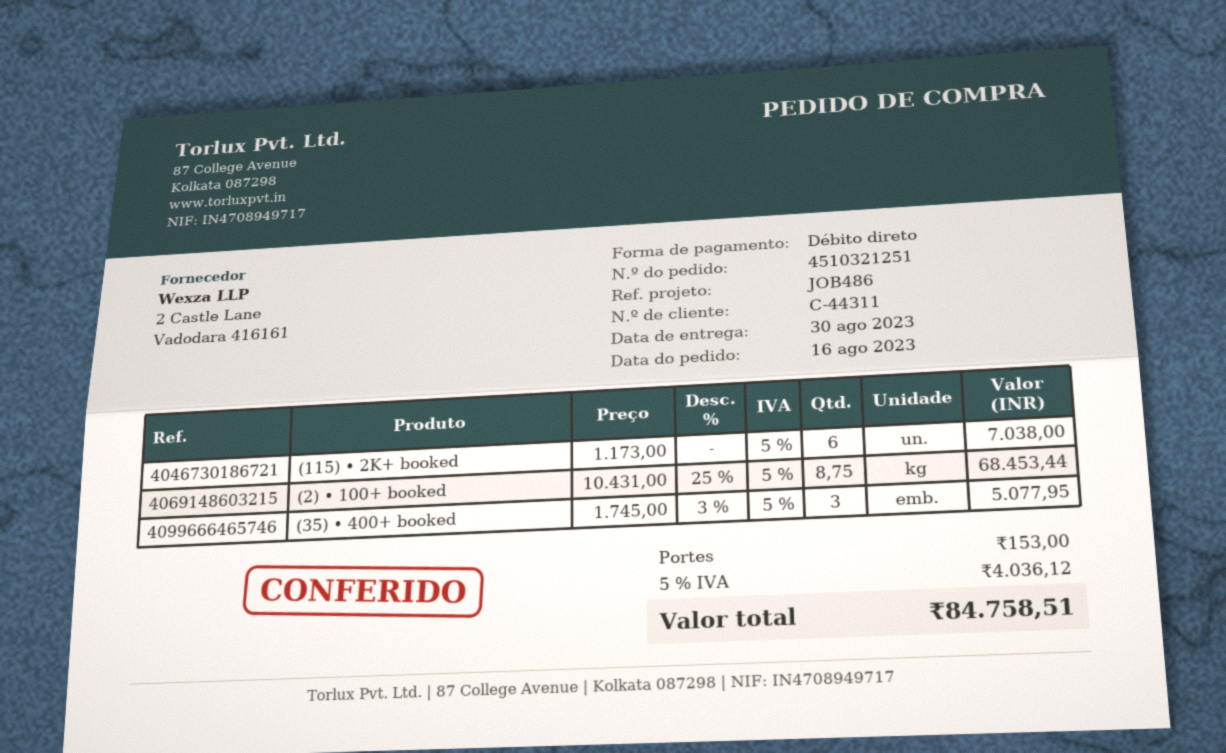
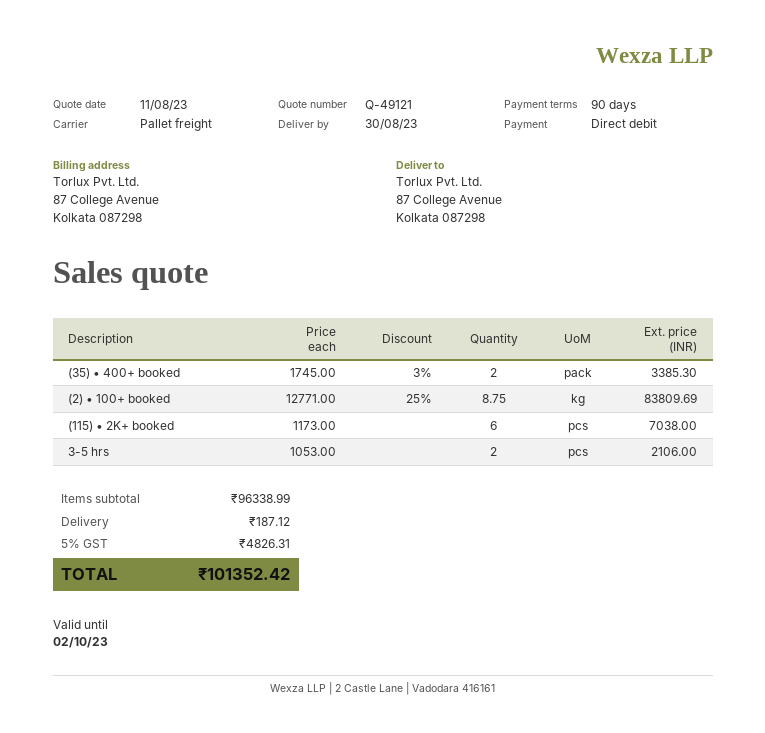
(2) • 100+ booked: 8.75 x 10431.00 - 25% = 68453.44 -> 8.75 x 12771.00 - 25% = 83809.69
(35) • 400+ booked: 3 x 1745.00 - 3% = 5077.95 -> 2 x 1745.00 - 3% = 3385.30
3-5 hrs: none -> 2 x 1053.00 = 2106.00
shipping: 153.00 -> 187.12
tax: 5% = 4036.12 -> 5% = 4826.31
total: 84758.51 -> 101352.42

